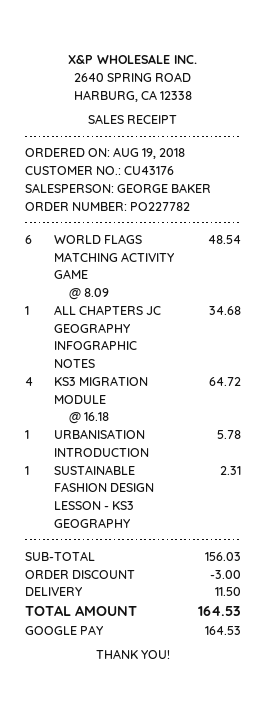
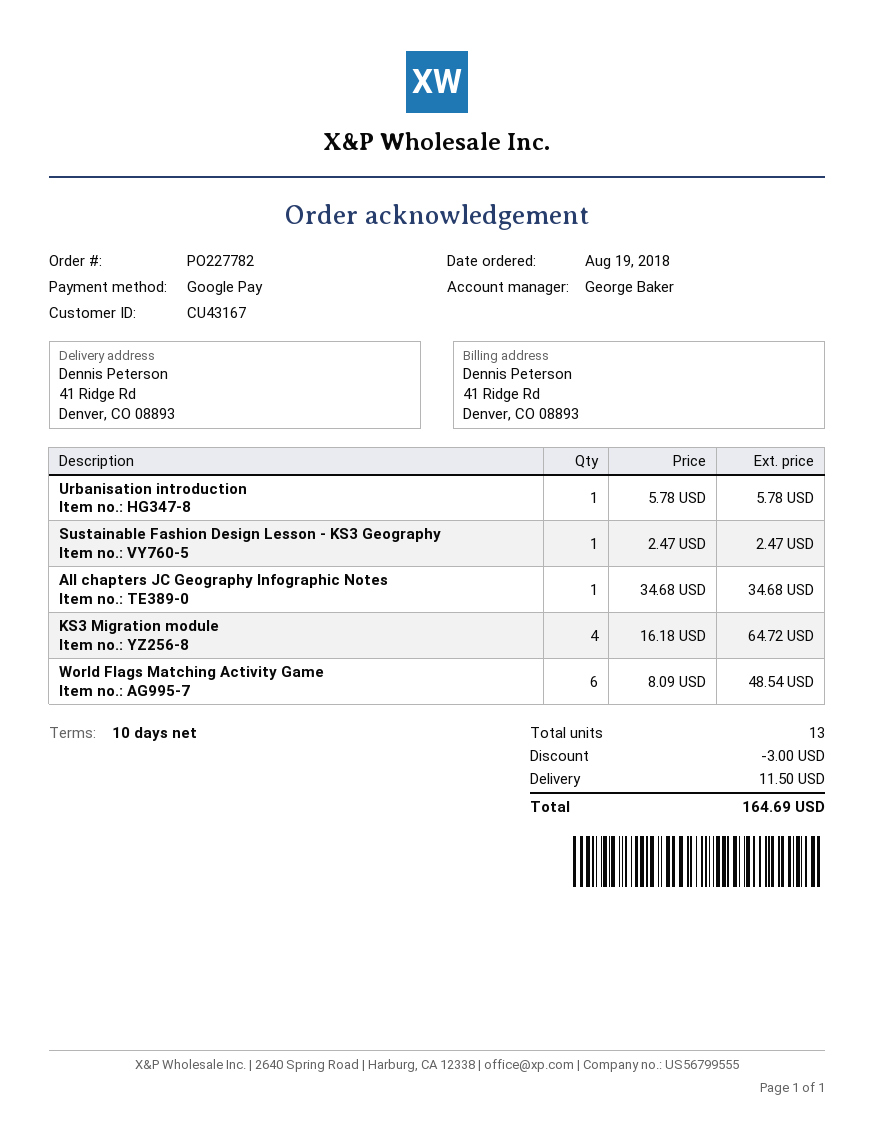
customer number: CU43176 -> CU43167
SUSTAINABLE FASHION DESIGN LESSON - KS3 GEOGRAPHY: 1 x 2.31 = 2.31 -> 1 x 2.47 = 2.47
total: 164.53 -> 164.69

